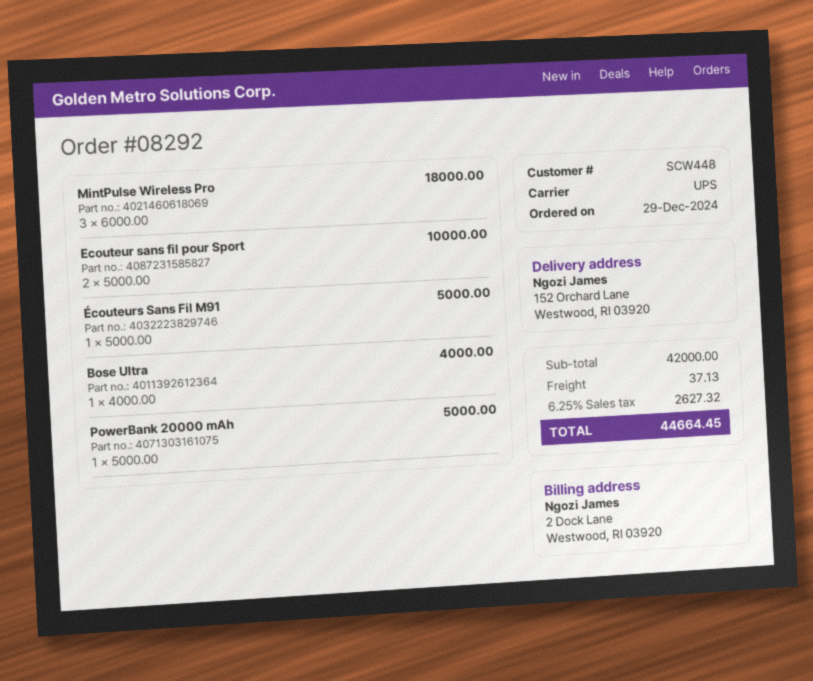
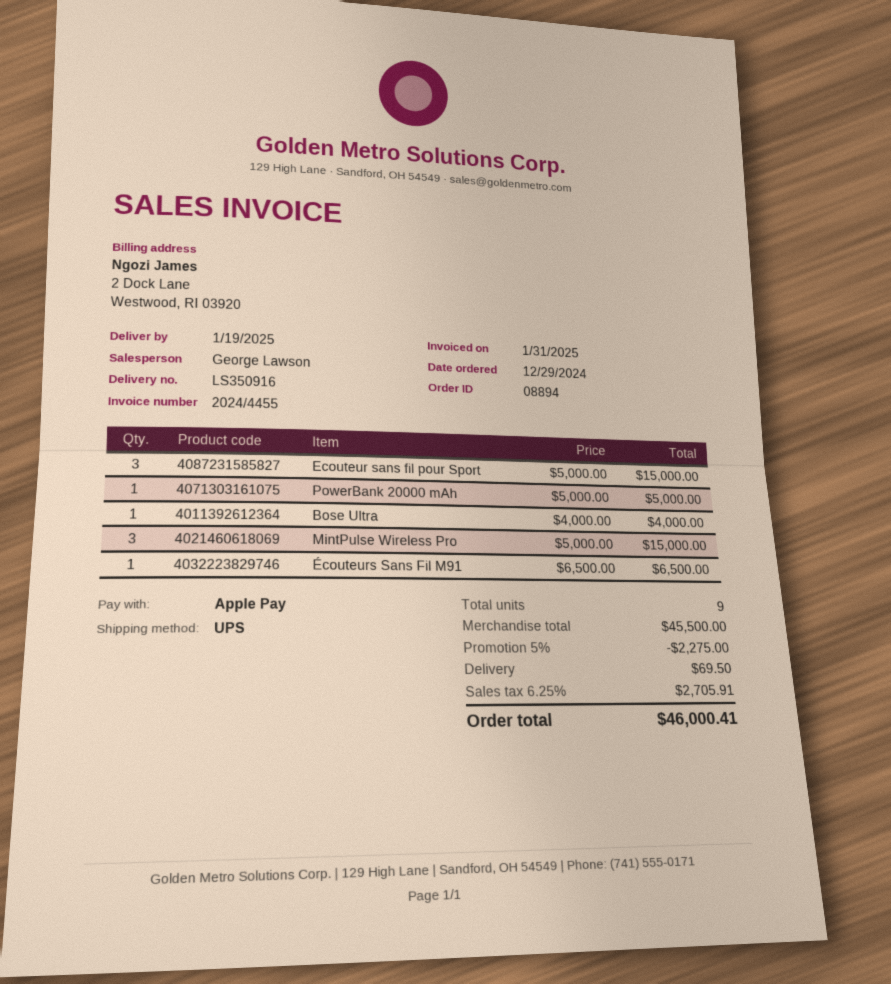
order number: 08292 -> 08894
MintPulse Wireless Pro: 3 x 6000.00 = 18000.00 -> 3 x 5000.00 = 15000.00
Ecouteur sans fil pour Sport: 2 x 5000.00 = 10000.00 -> 3 x 5000.00 = 15000.00
Écouteurs Sans Fil M91: 1 x 5000.00 = 5000.00 -> 1 x 6500.00 = 6500.00
subtotal: 42000.00 -> 45500.00
discount: none -> 5% = 2275.00
shipping: 37.13 -> 69.50
tax: 6.25% = 2627.32 -> 6.25% = 2705.91
total: 44664.45 -> 46000.41

